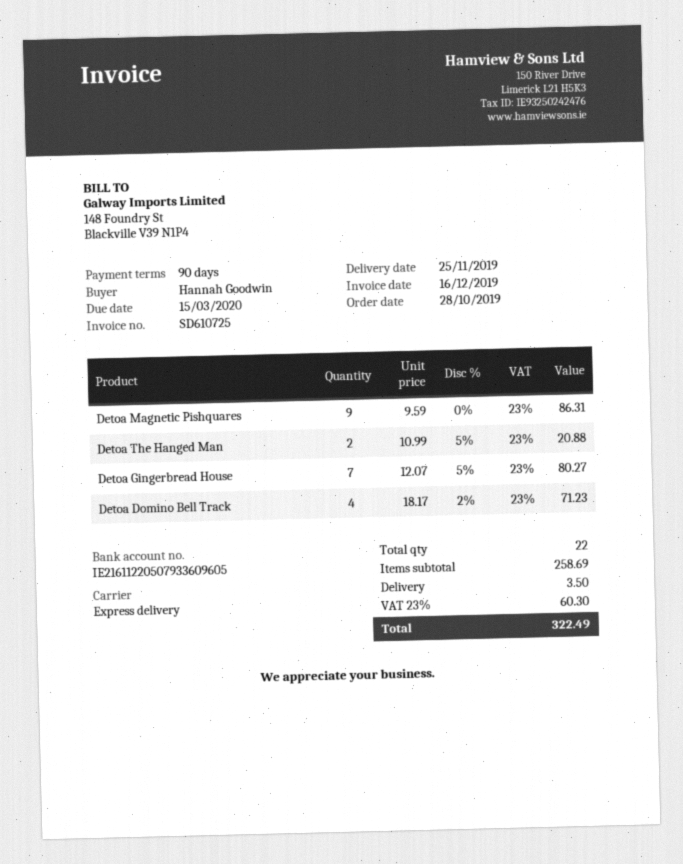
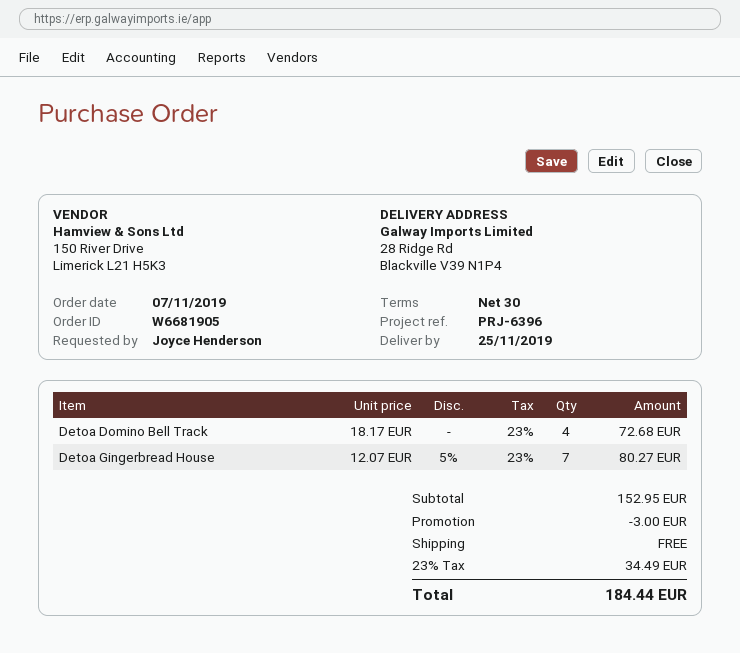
order date: 2019-10-28 -> 2019-11-07
payment terms: 90 days -> 30 days
ordered by: Hannah Goodwin -> Joyce Henderson
Detoa Magnetic Pishquares: 9 x 9.59 = 86.31 -> none
Detoa The Hanged Man: 2 x 10.99 - 5% = 20.88 -> none
Detoa Domino Bell Track: 4 x 18.17 - 2% = 71.23 -> 4 x 18.17 = 72.68
subtotal: 258.69 -> 152.95
discount: none -> 3.00
shipping: 3.50 -> 0.00
tax: 23% = 60.30 -> 23% = 34.49
total: 322.49 -> 184.44

